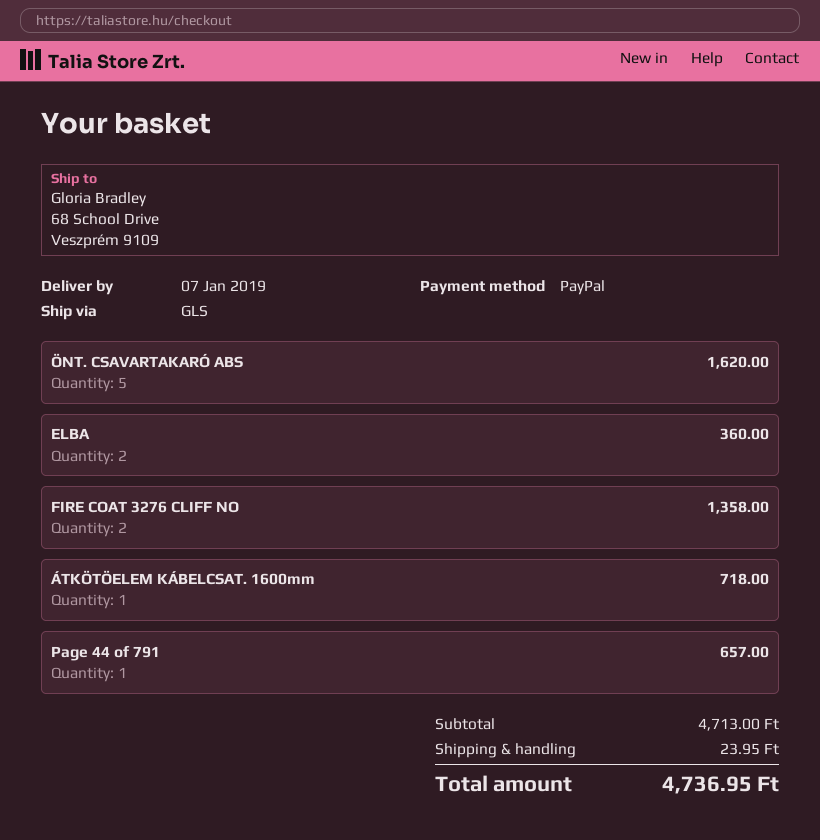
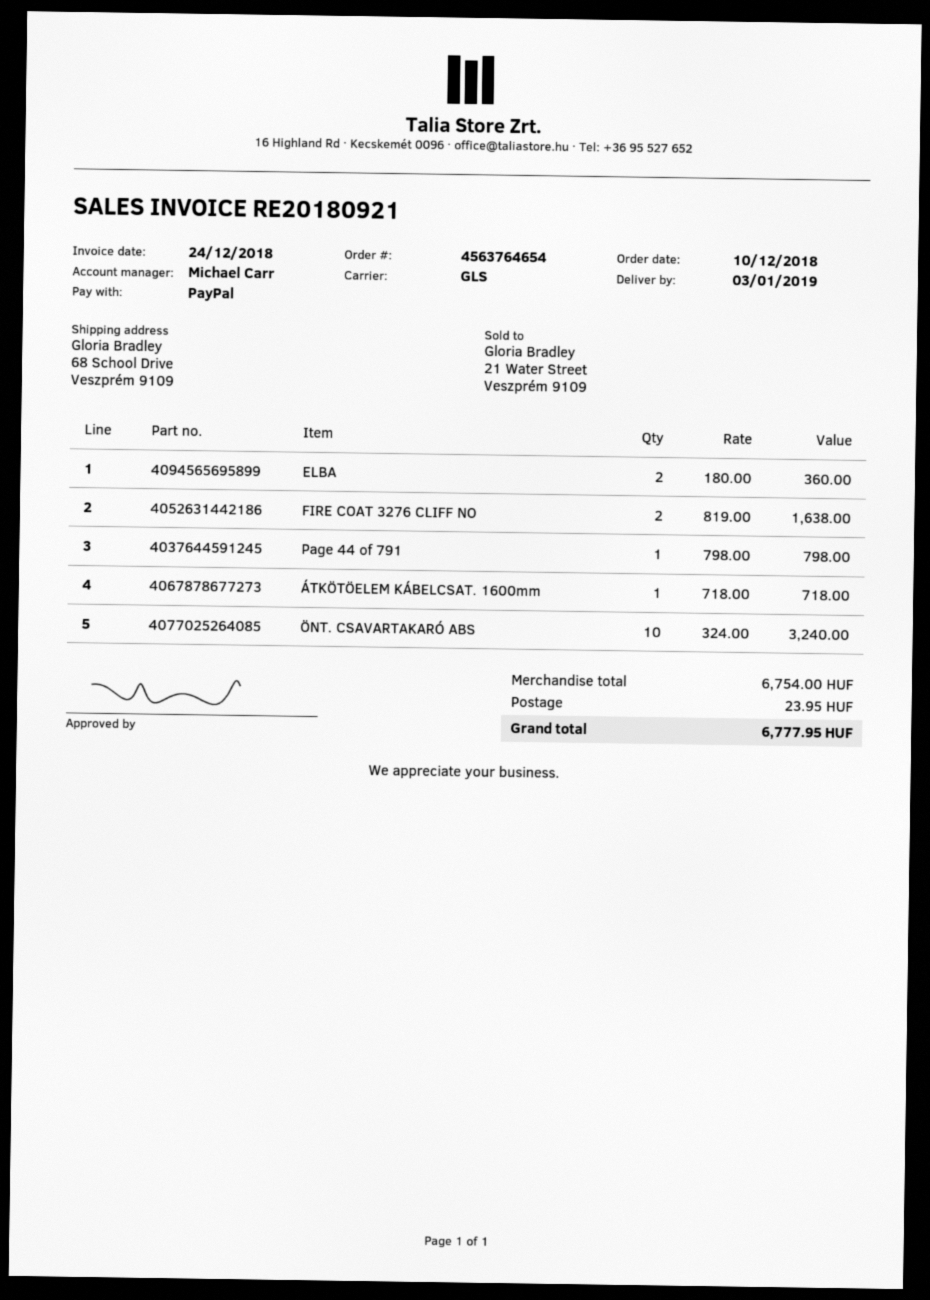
delivery date: 2019-01-07 -> 2019-01-03
ÖNT. CSAVARTAKARÓ ABS: 5 for 1620.00 -> 10 for 3240.00
FIRE COAT 3276 CLIFF NO: 2 for 1358.00 -> 2 for 1638.00
Page 44 of 791: 1 for 657.00 -> 1 for 798.00
subtotal: 4713.00 -> 6754.00
total: 4736.95 -> 6777.95

